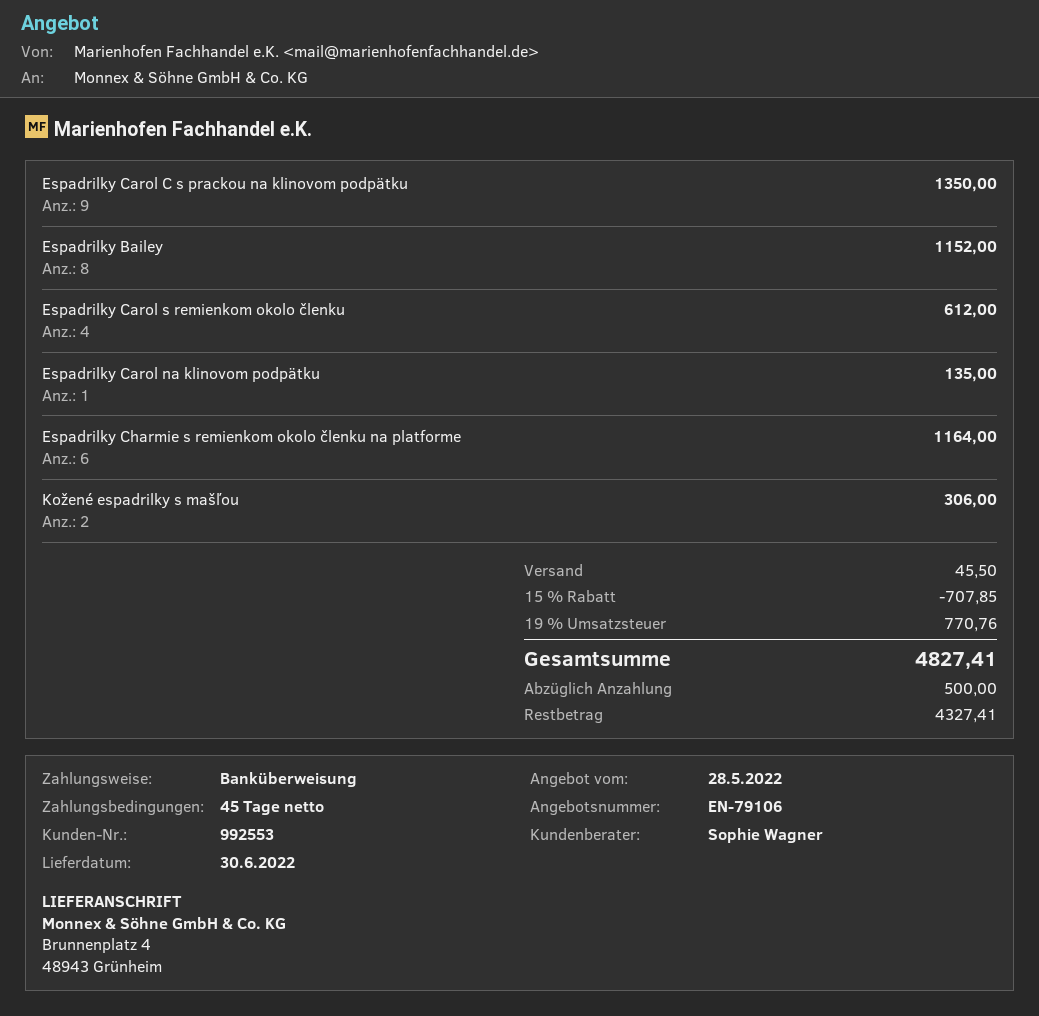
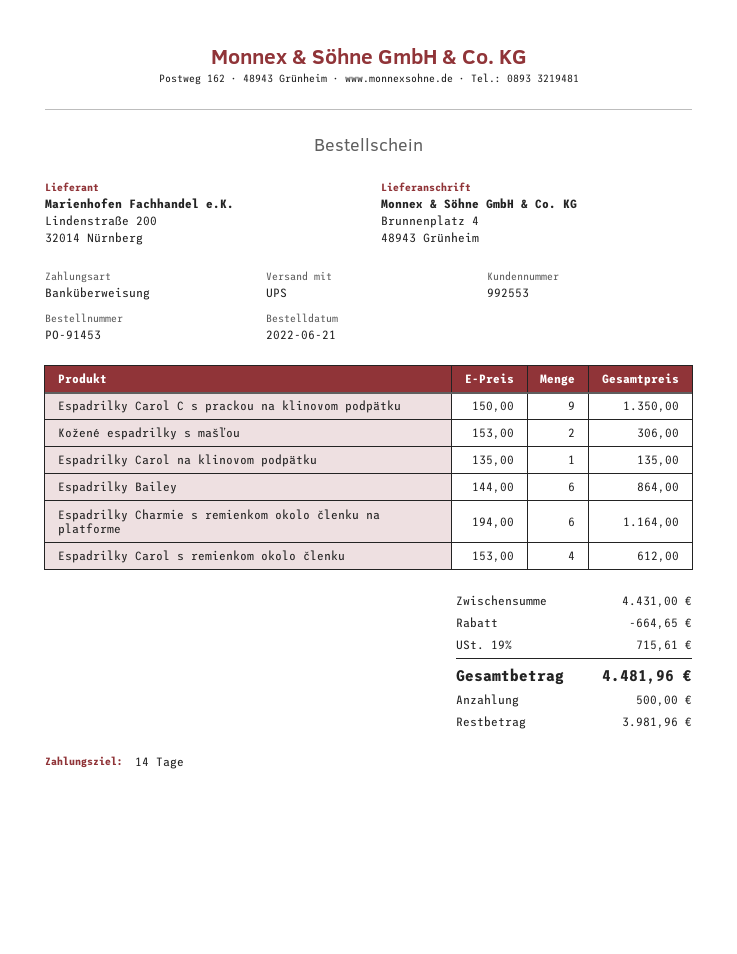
payment terms: 45 days -> 14 days
Espadrilky Bailey: 8 for 1152.00 -> 6 for 864.00
discount: 707.85 -> 664.65
shipping: 45.50 -> none
tax: 19% = 770.76 -> 19% = 715.61
total: 4827.41 -> 4481.96
balance: 4327.41 -> 3981.96

